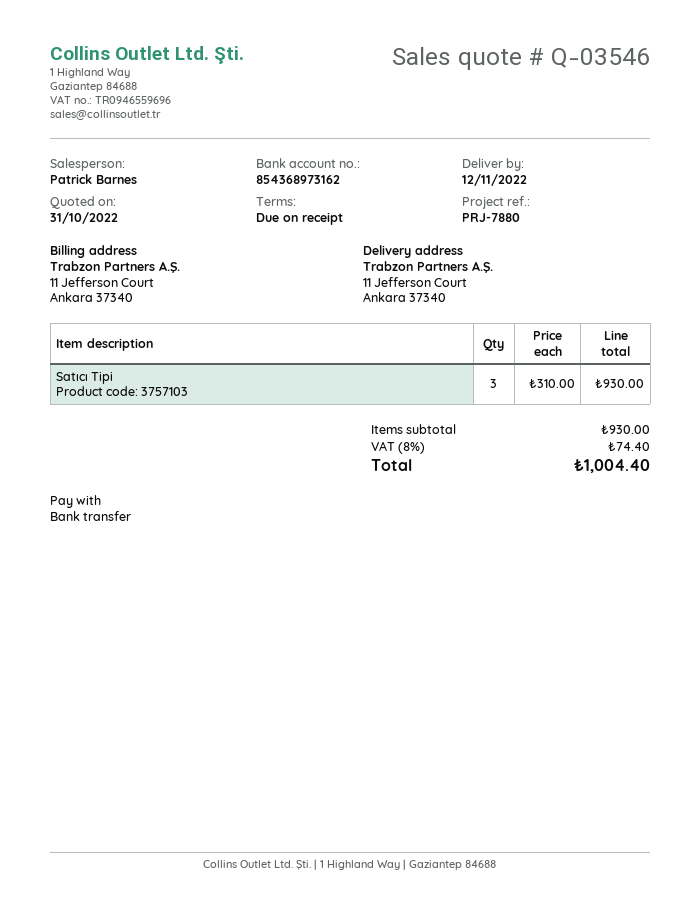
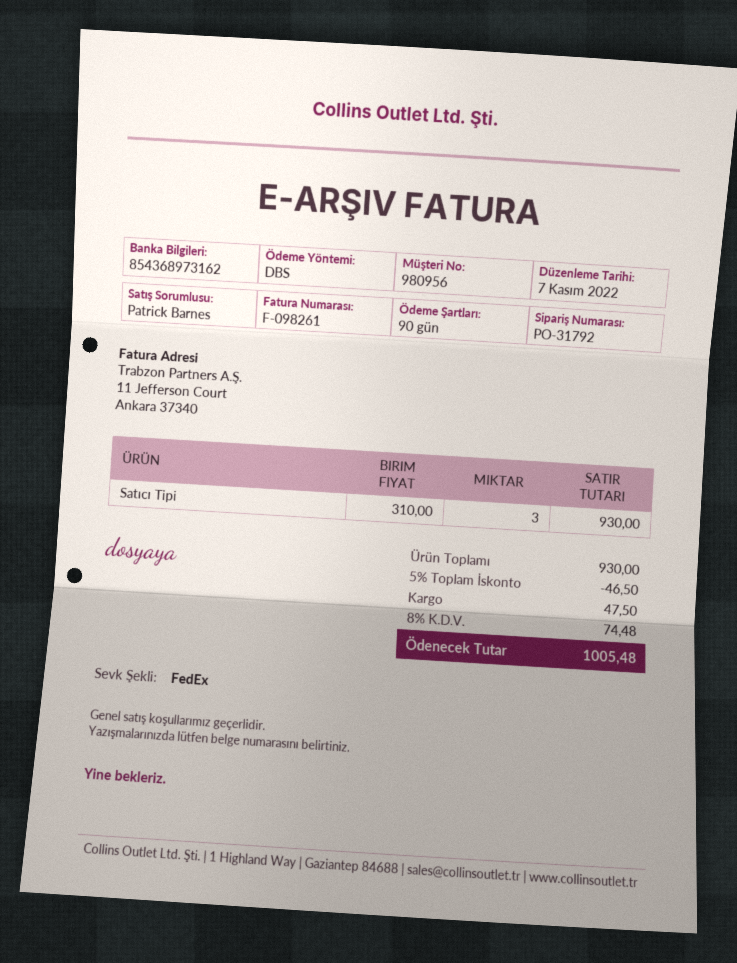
payment terms: on receipt -> 90 days
payment method: bank transfer -> direct debit
discount: none -> 5% = 46.50
shipping: none -> 47.50
tax: 8% = 74.40 -> 8% = 74.48
total: 1004.40 -> 1005.48

